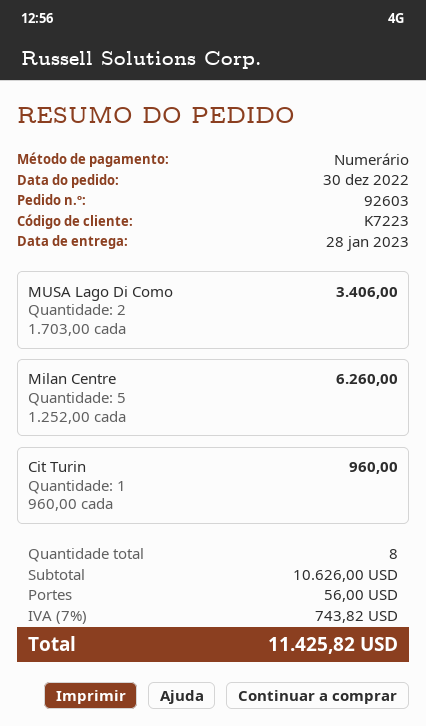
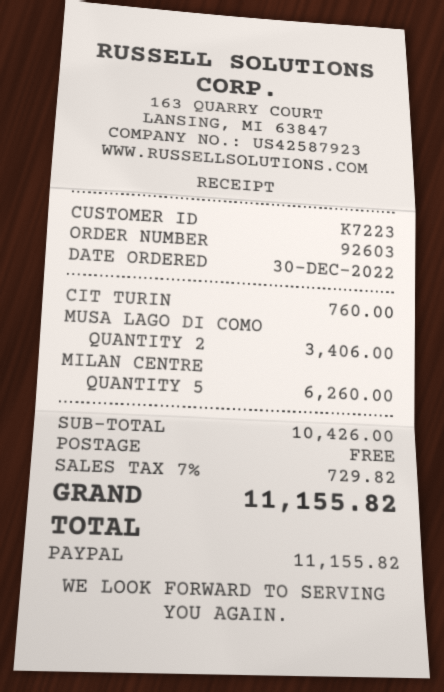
payment method: cash -> PayPal
Cit Turin: 1 for 960.00 -> 1 for 760.00
subtotal: 10626.00 -> 10426.00
shipping: 56.00 -> 0.00
tax: 7% = 743.82 -> 7% = 729.82
total: 11425.82 -> 11155.82

